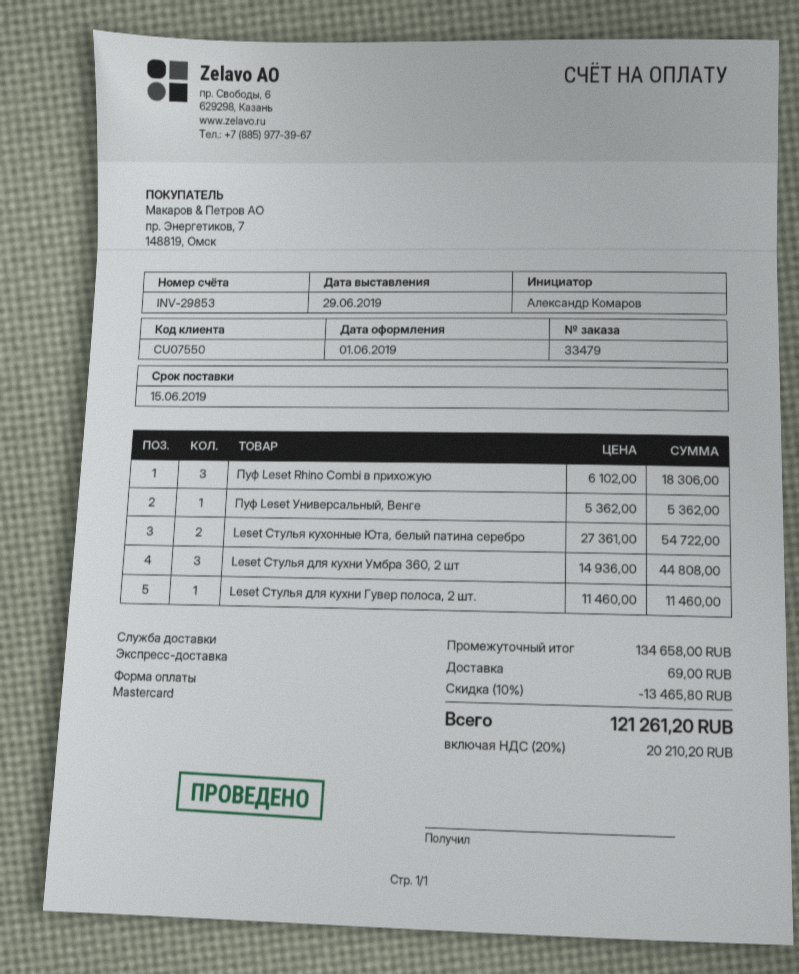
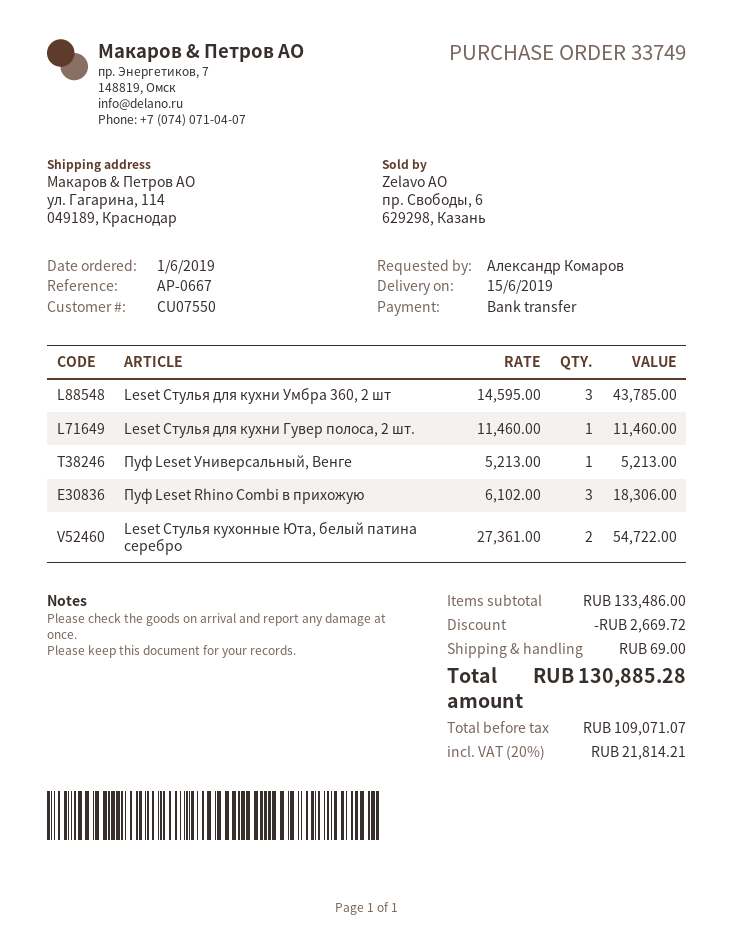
order number: 33479 -> 33749
payment method: Mastercard -> bank transfer
Пуф Leset Универсальный, Венге: 1 x 5362.00 = 5362.00 -> 1 x 5213.00 = 5213.00
Leset Стулья для кухни Умбра 360, 2 шт: 3 x 14936.00 = 44808.00 -> 3 x 14595.00 = 43785.00
subtotal: 134658.00 -> 133486.00
discount: 13465.80 -> 2669.72
tax: 20% = 20210.20 -> 20% = 21814.21
total: 121261.20 -> 130885.28

